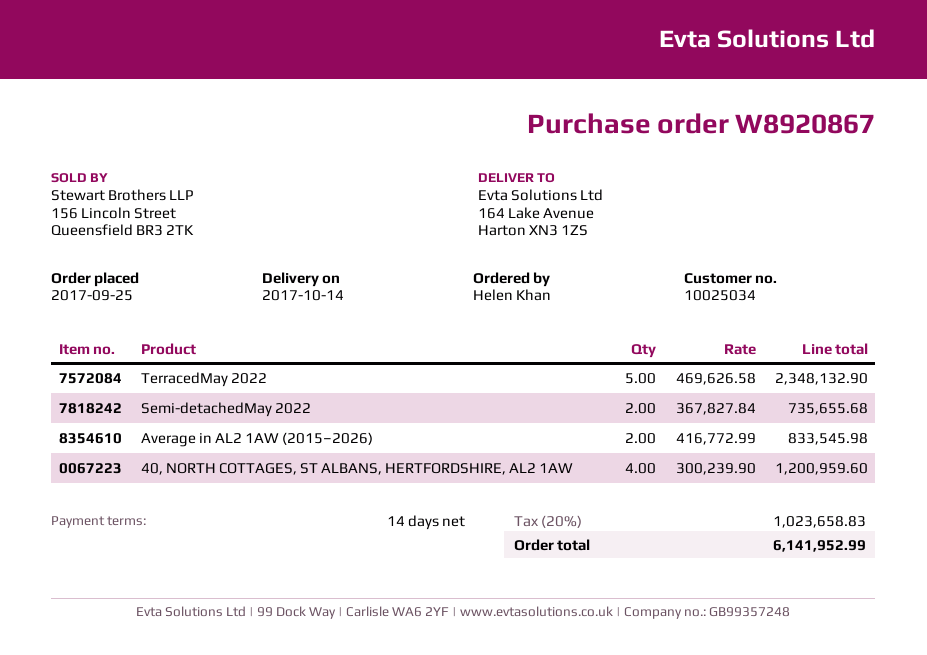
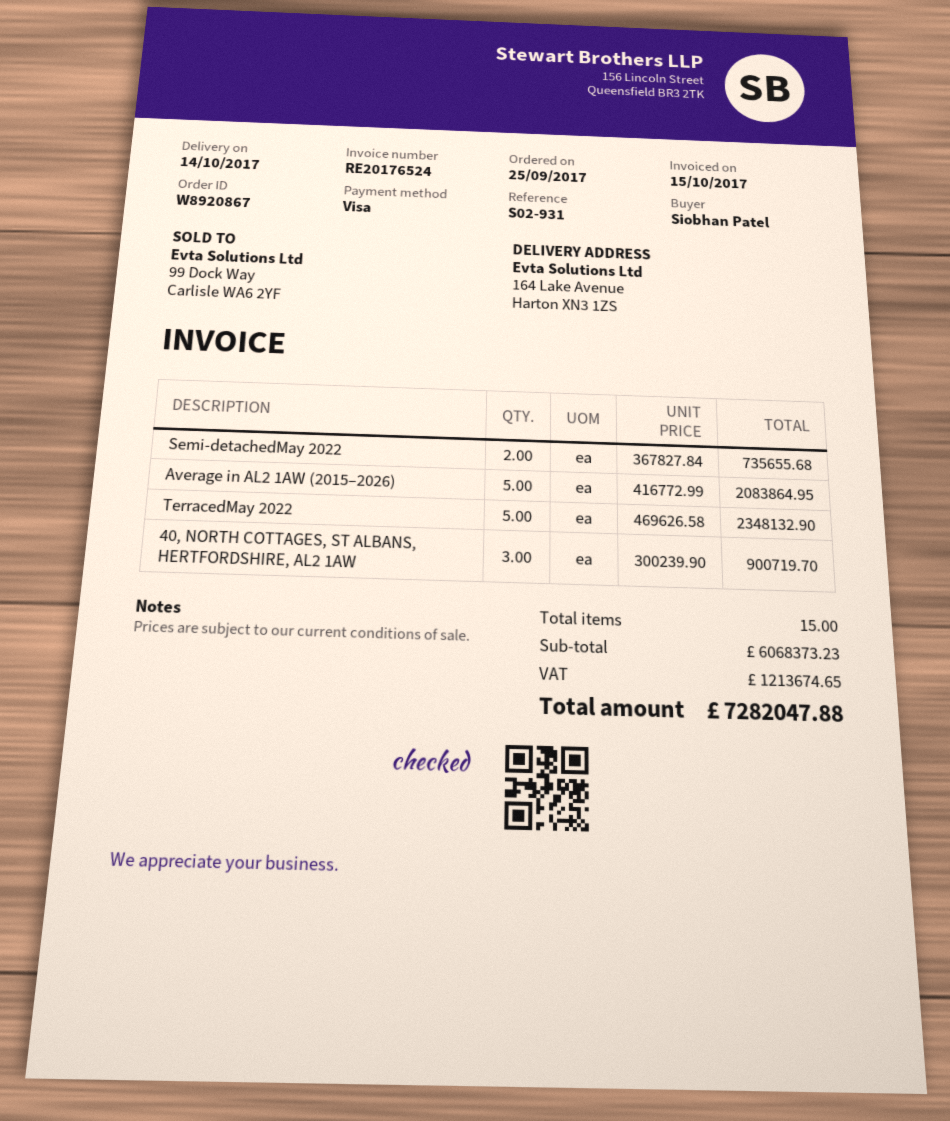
ordered by: Helen Khan -> Siobhan Patel
Average in AL2 1AW (2015–2026): 2 x 416772.99 = 833545.98 -> 5 x 416772.99 = 2083864.95
40, NORTH COTTAGES, ST ALBANS, HERTFORDSHIRE, AL2 1AW: 4 x 300239.90 = 1200959.60 -> 3 x 300239.90 = 900719.70
tax: 1023658.83 -> 1213674.65
total: 6141952.99 -> 7282047.88

